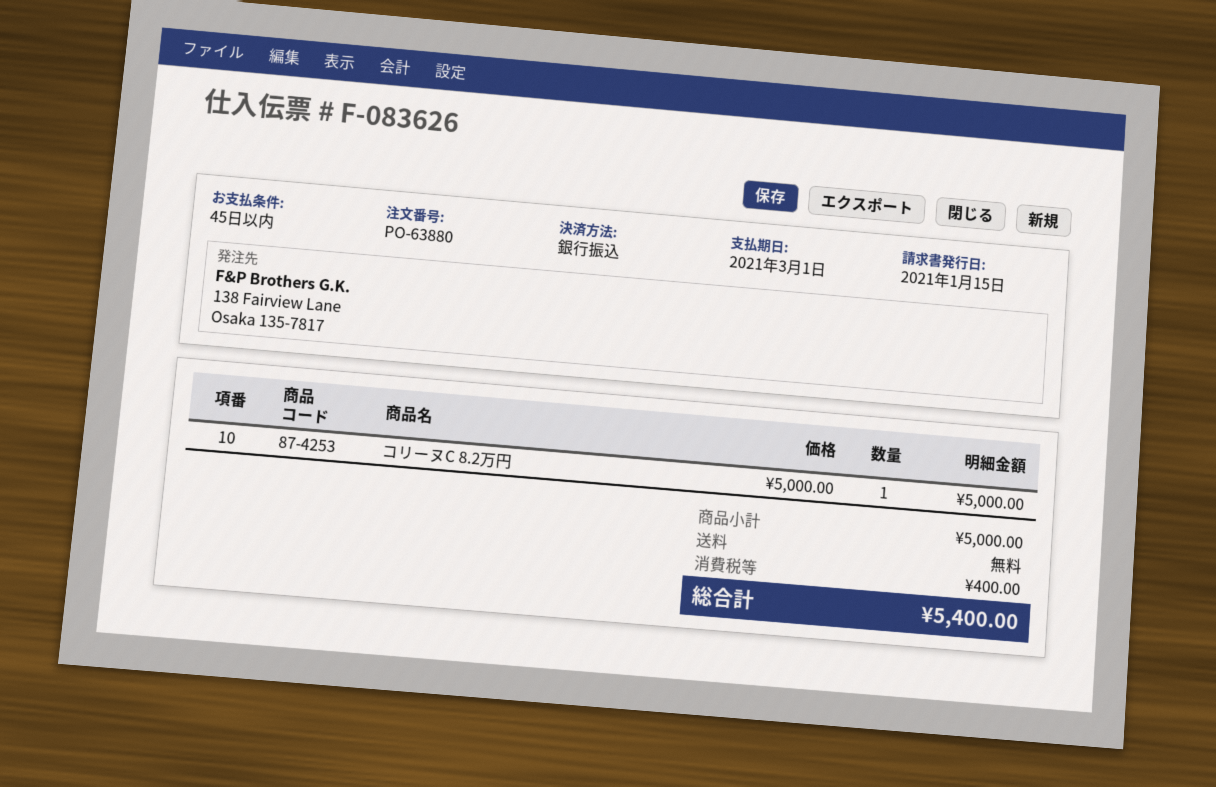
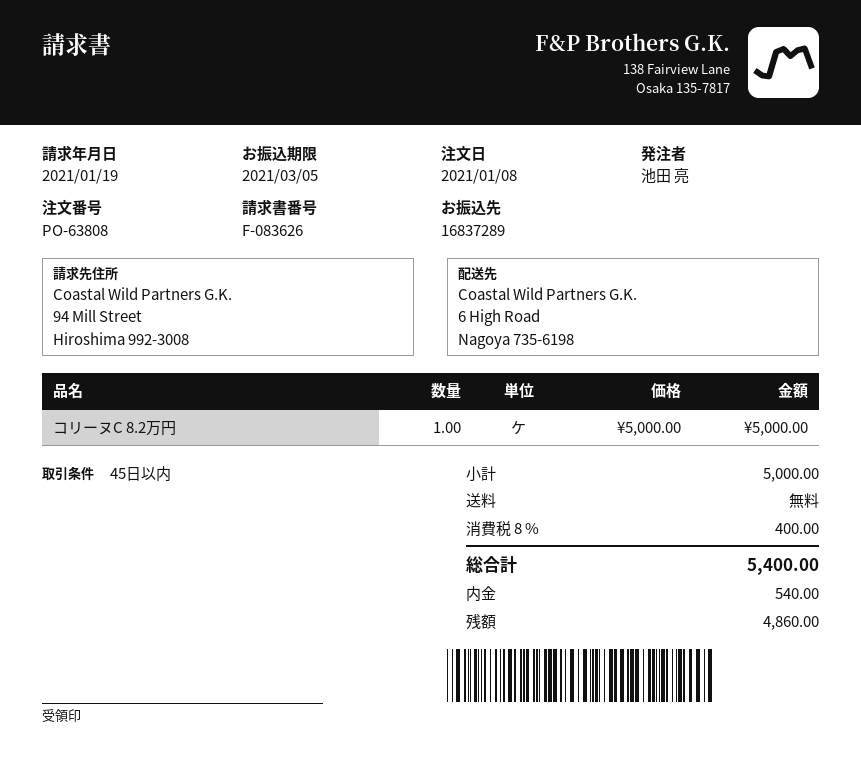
order number: PO-63880 -> PO-63808
invoice date: 2021-01-15 -> 2021-01-19
due date: 2021-03-01 -> 2021-03-05

